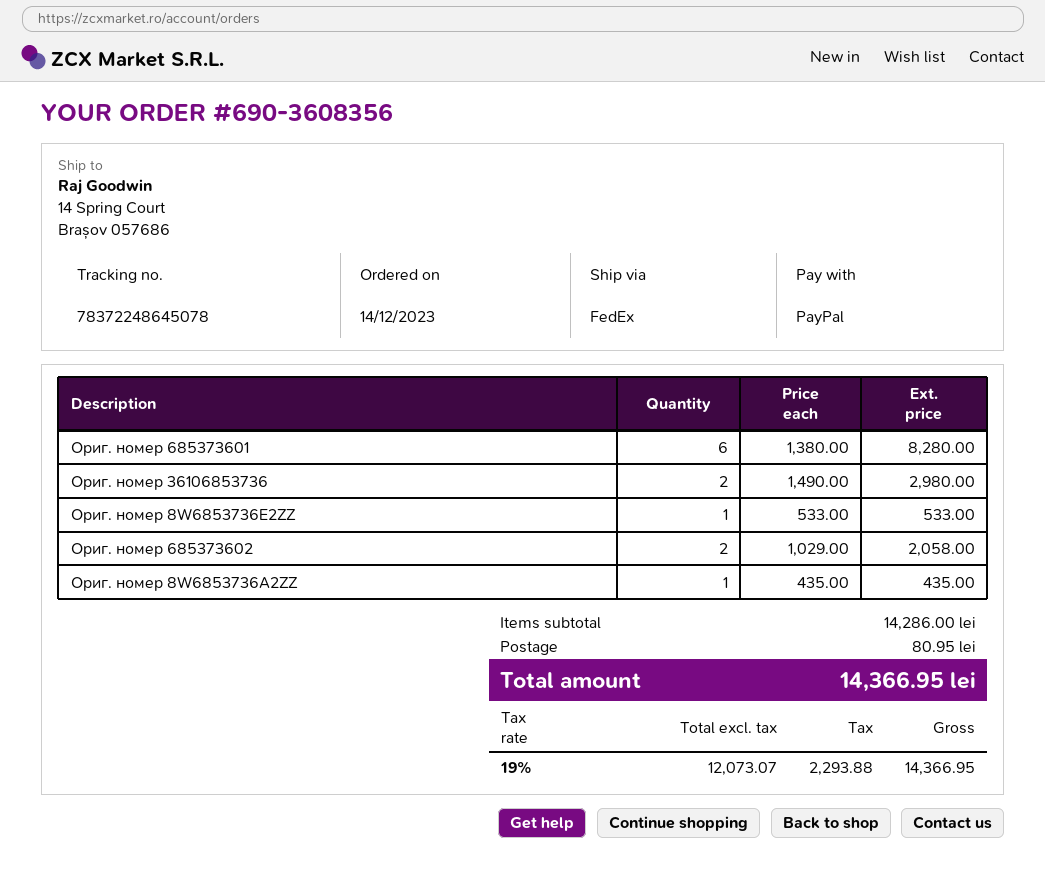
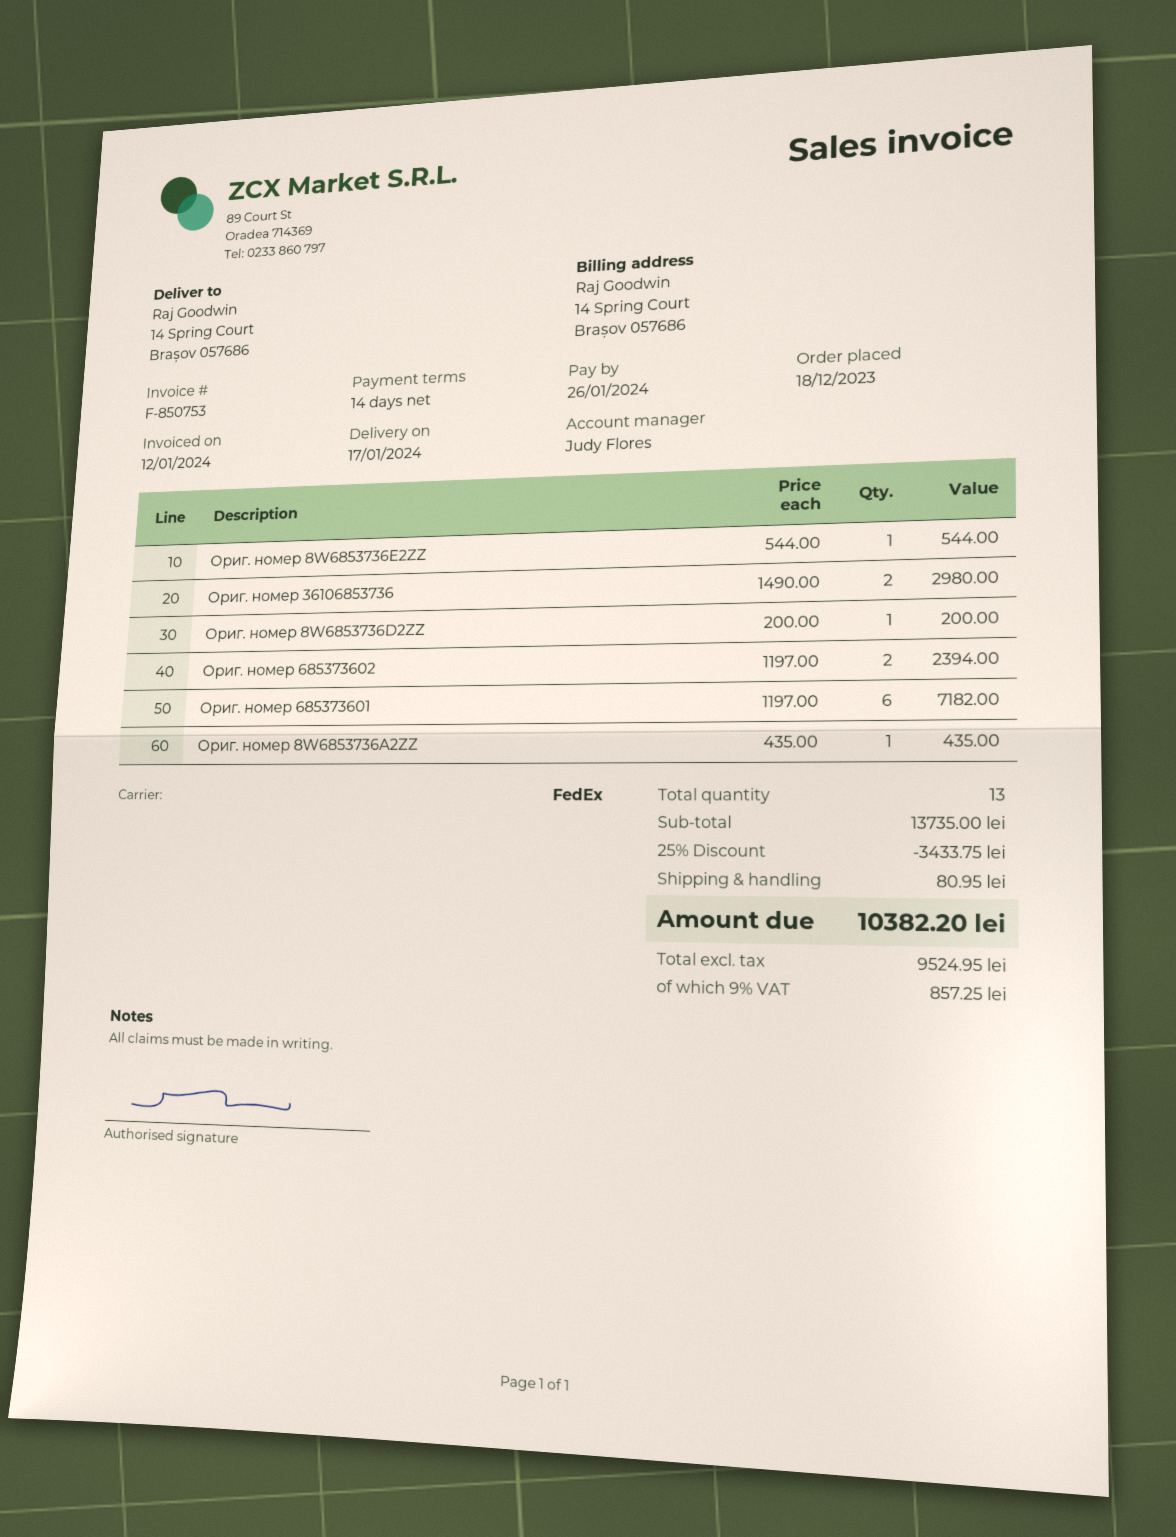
order date: 2023-12-14 -> 2023-12-18
Ориг. номер 685373601: 6 x 1380.00 = 8280.00 -> 6 x 1197.00 = 7182.00
Ориг. номер 8W6853736E2ZZ: 1 x 533.00 = 533.00 -> 1 x 544.00 = 544.00
Ориг. номер 685373602: 2 x 1029.00 = 2058.00 -> 2 x 1197.00 = 2394.00
Ориг. номер 8W6853736D2ZZ: none -> 1 x 200.00 = 200.00
subtotal: 14286.00 -> 13735.00
discount: none -> 25% = 3433.75
net: 12073.07 -> 9524.95
tax: 19% = 2293.88 -> 9% = 857.25
total: 14366.95 -> 10382.20

